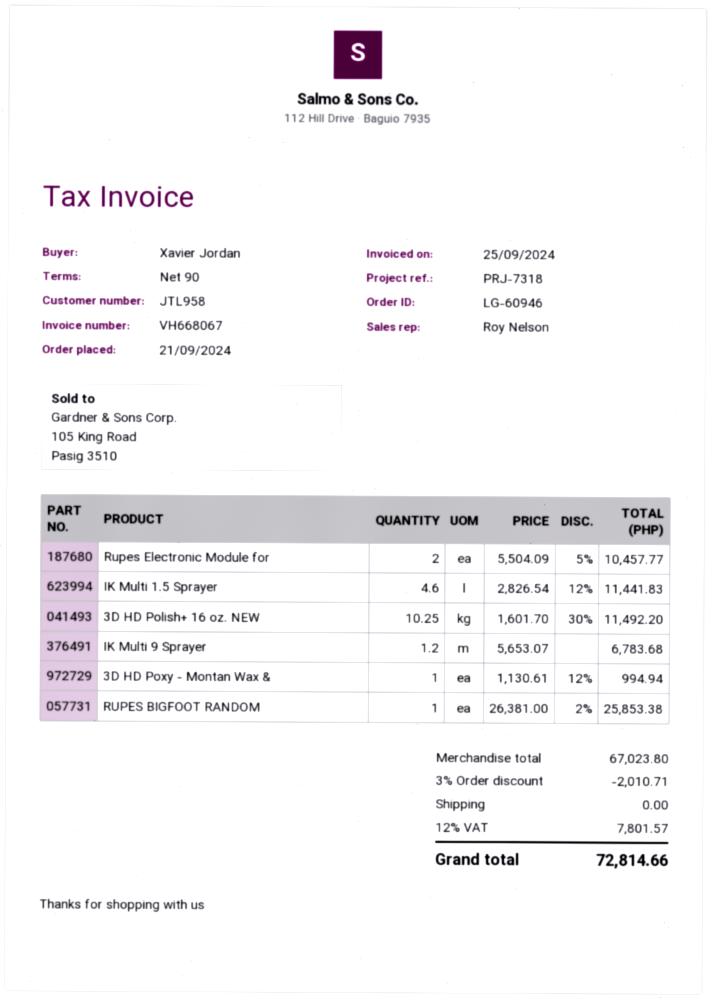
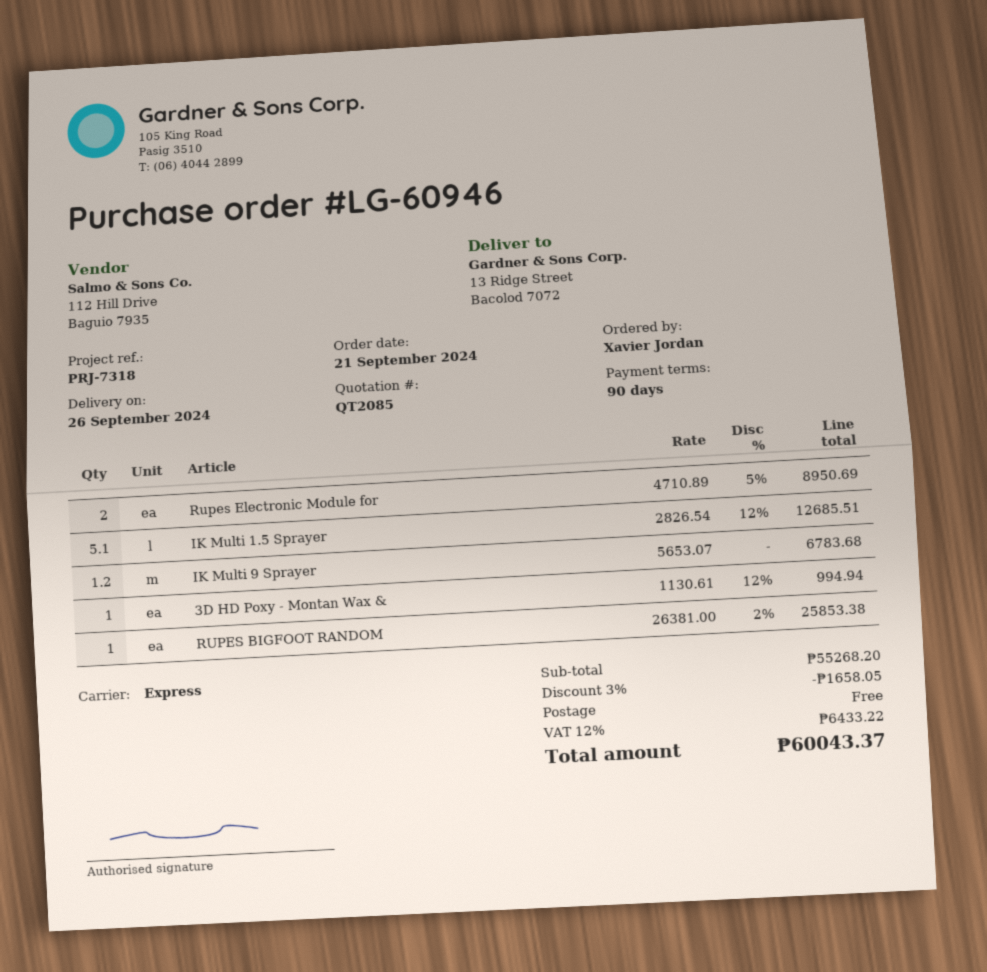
Rupes Electronic Module for: 2 x 5504.09 - 5% = 10457.77 -> 2 x 4710.89 - 5% = 8950.69
IK Multi 1.5 Sprayer: 4.6 x 2826.54 - 12% = 11441.83 -> 5.1 x 2826.54 - 12% = 12685.51
3D HD Polish+ 16 oz. NEW: 10.25 x 1601.70 - 30% = 11492.20 -> none
subtotal: 67023.80 -> 55268.20
discount: 3% = 2010.71 -> 3% = 1658.05
tax: 12% = 7801.57 -> 12% = 6433.22
total: 72814.66 -> 60043.37

